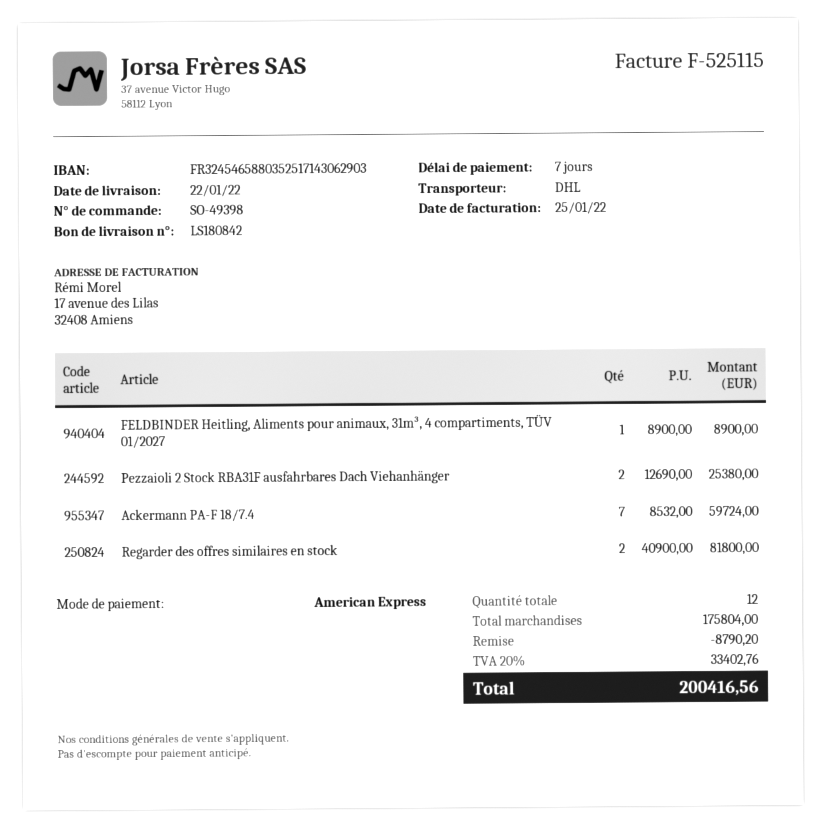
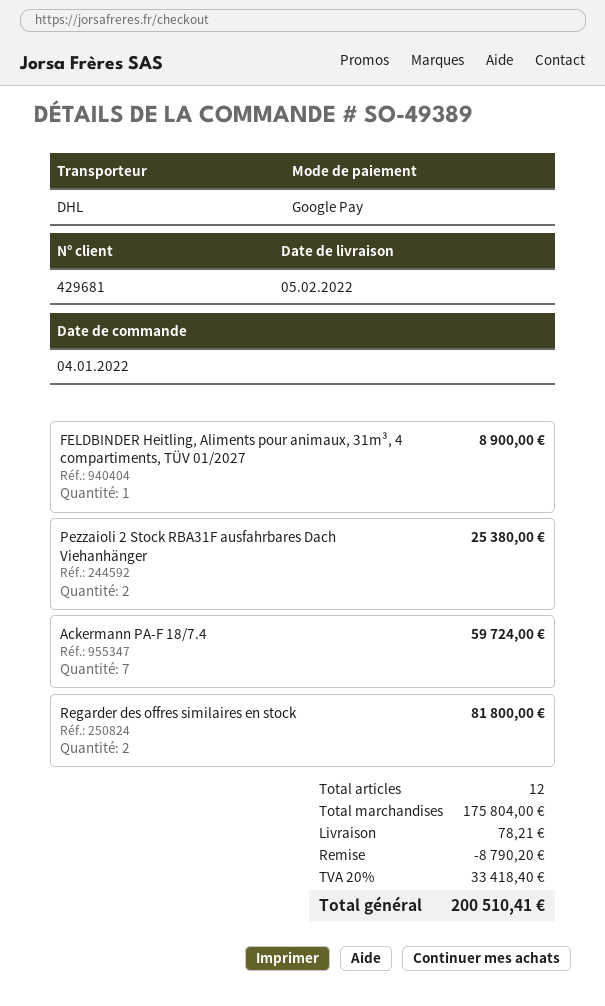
order number: SO-49398 -> SO-49389
delivery date: 2022-01-22 -> 2022-02-05
payment method: American Express -> Google Pay
shipping: none -> 78.21
tax: 20% = 33402.76 -> 20% = 33418.40
total: 200416.56 -> 200510.41

